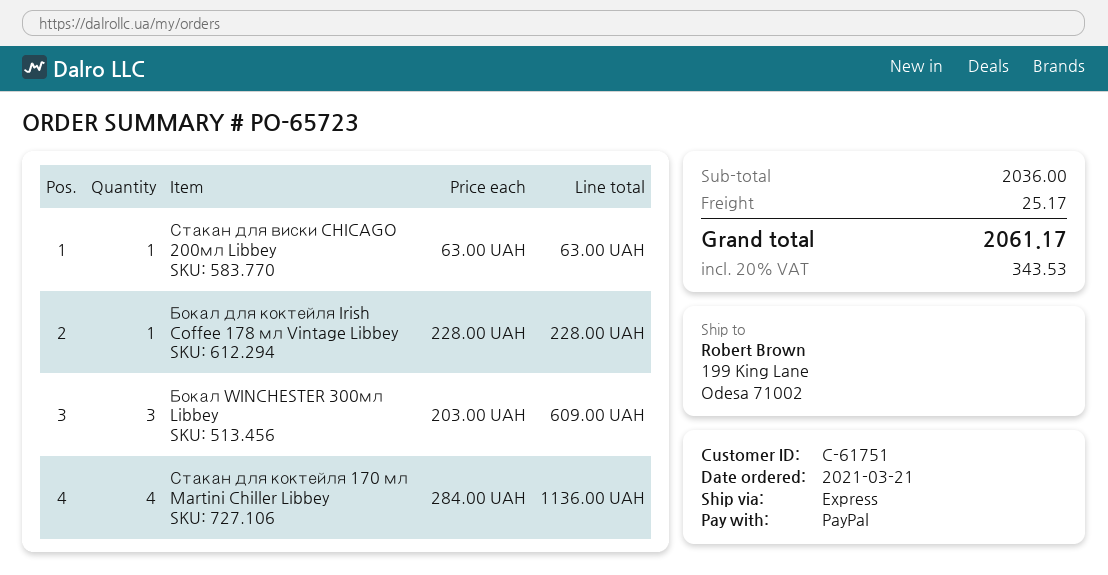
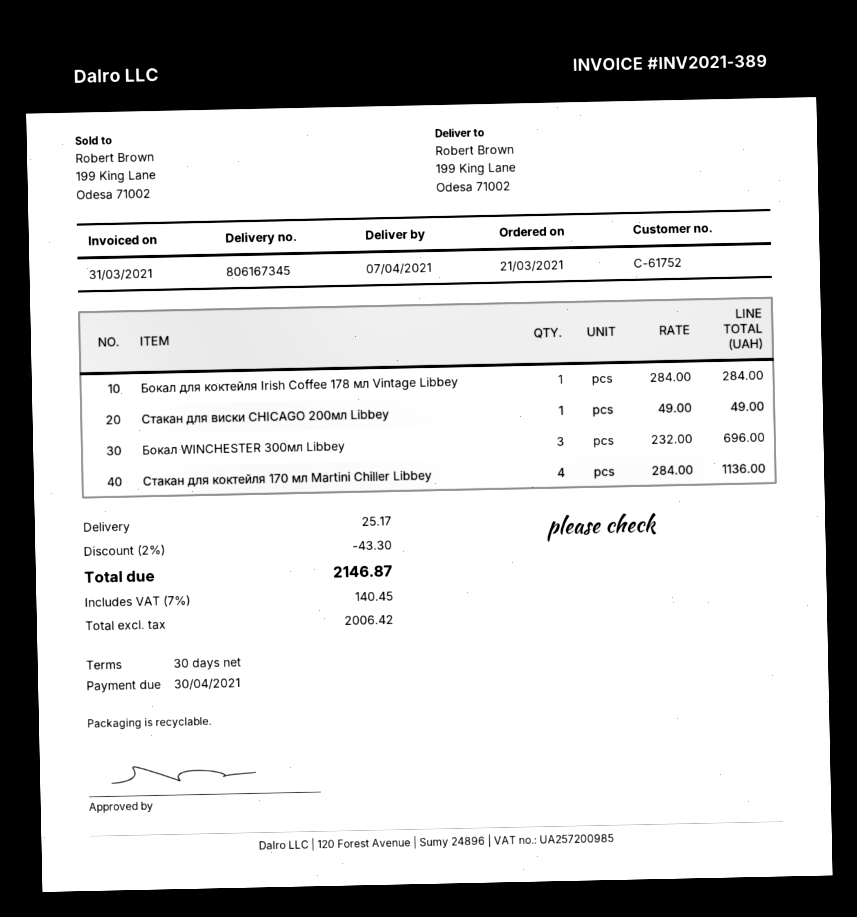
customer number: C-61751 -> C-61752
Стакан для виски CHICAGO 200мл Libbey: 1 x 63.00 = 63.00 -> 1 x 49.00 = 49.00
Бокал для коктейля Irish Coffee 178 мл Vintage Libbey: 1 x 228.00 = 228.00 -> 1 x 284.00 = 284.00
Бокал WINCHESTER 300мл Libbey: 3 x 203.00 = 609.00 -> 3 x 232.00 = 696.00
discount: none -> 2% = 43.30
tax: 20% = 343.53 -> 7% = 140.45
total: 2061.17 -> 2146.87

